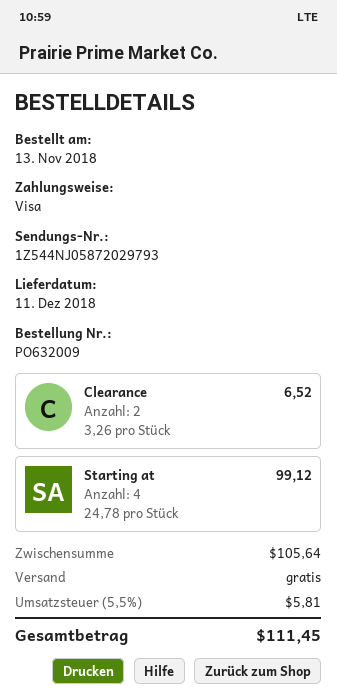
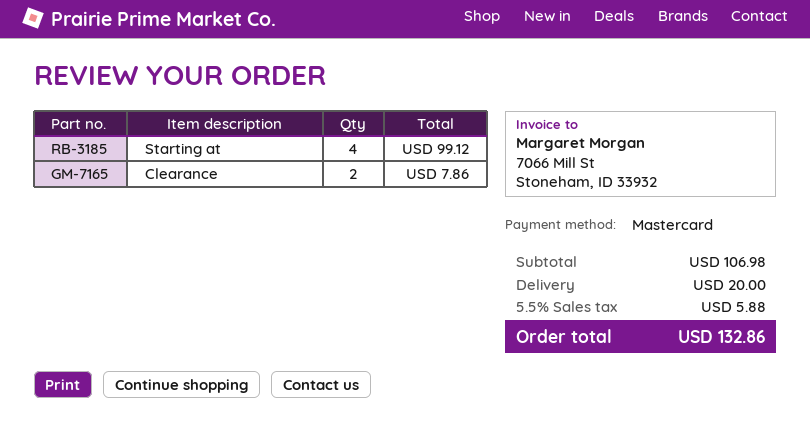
payment method: Visa -> Mastercard
Clearance: 2 for 6.52 -> 2 for 7.86
subtotal: 105.64 -> 106.98
shipping: 0.00 -> 20.00
tax: 5.5% = 5.81 -> 5.5% = 5.88
total: 111.45 -> 132.86

